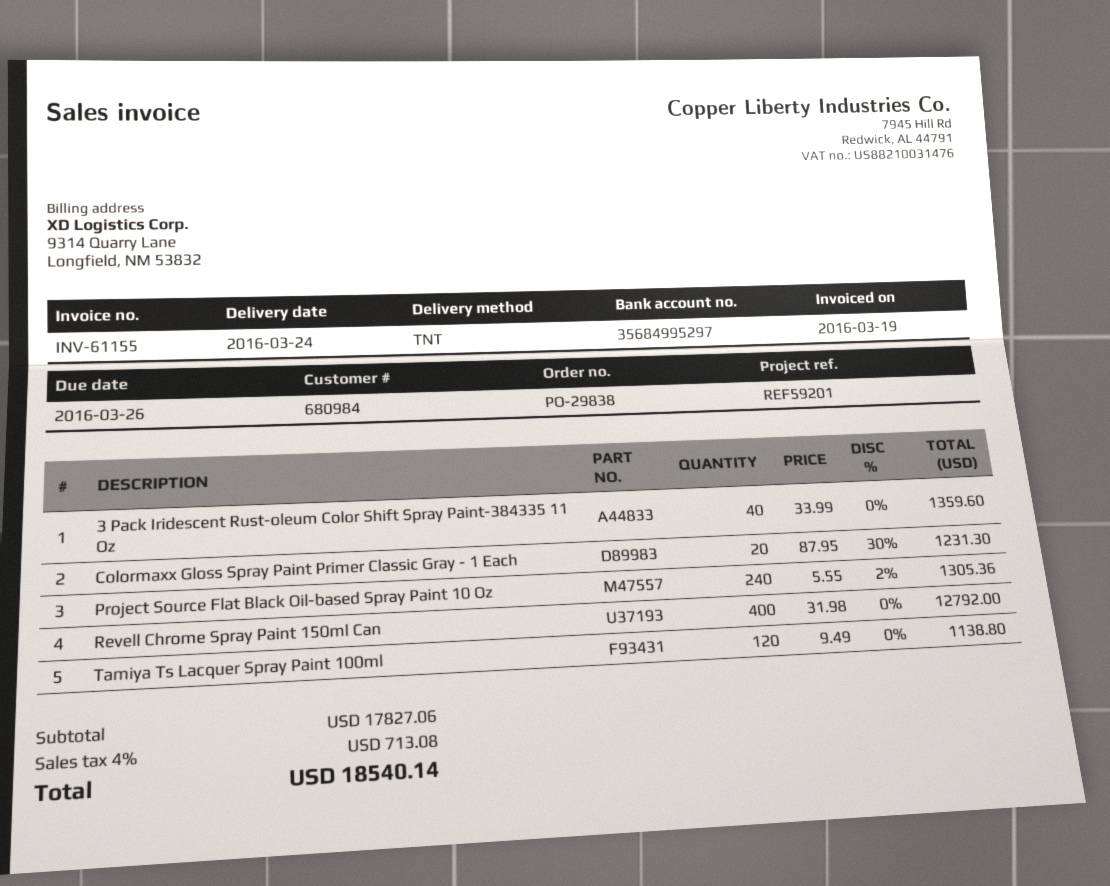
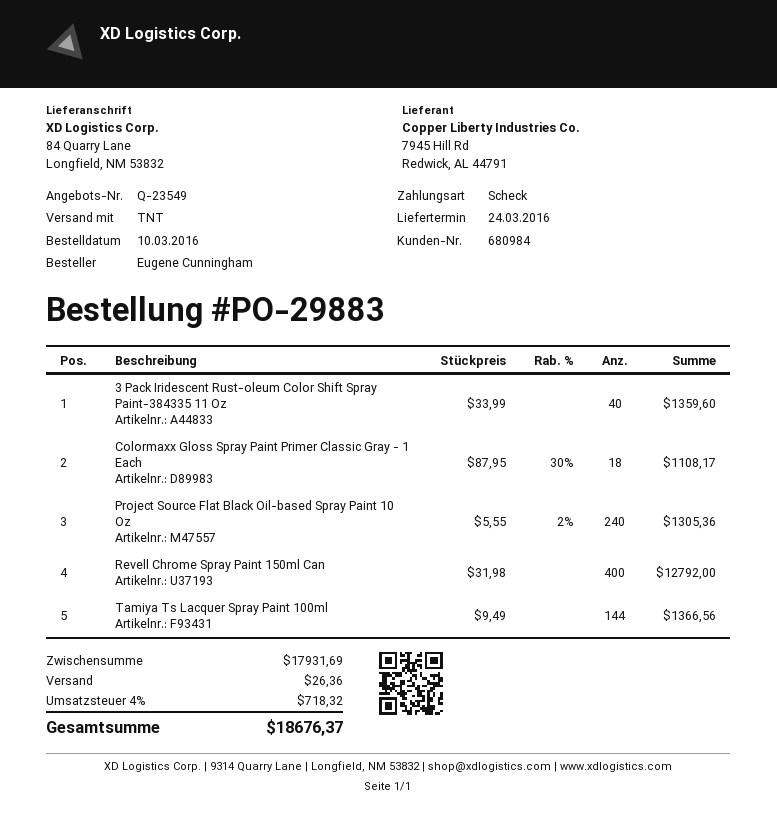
order number: PO-29838 -> PO-29883
Colormaxx Gloss Spray Paint Primer Classic Gray - 1 Each: 20 x 87.95 - 30% = 1231.30 -> 18 x 87.95 - 30% = 1108.17
Tamiya Ts Lacquer Spray Paint 100ml: 120 x 9.49 = 1138.80 -> 144 x 9.49 = 1366.56
subtotal: 17827.06 -> 17931.69
shipping: none -> 26.36
tax: 4% = 713.08 -> 4% = 718.32
total: 18540.14 -> 18676.37

